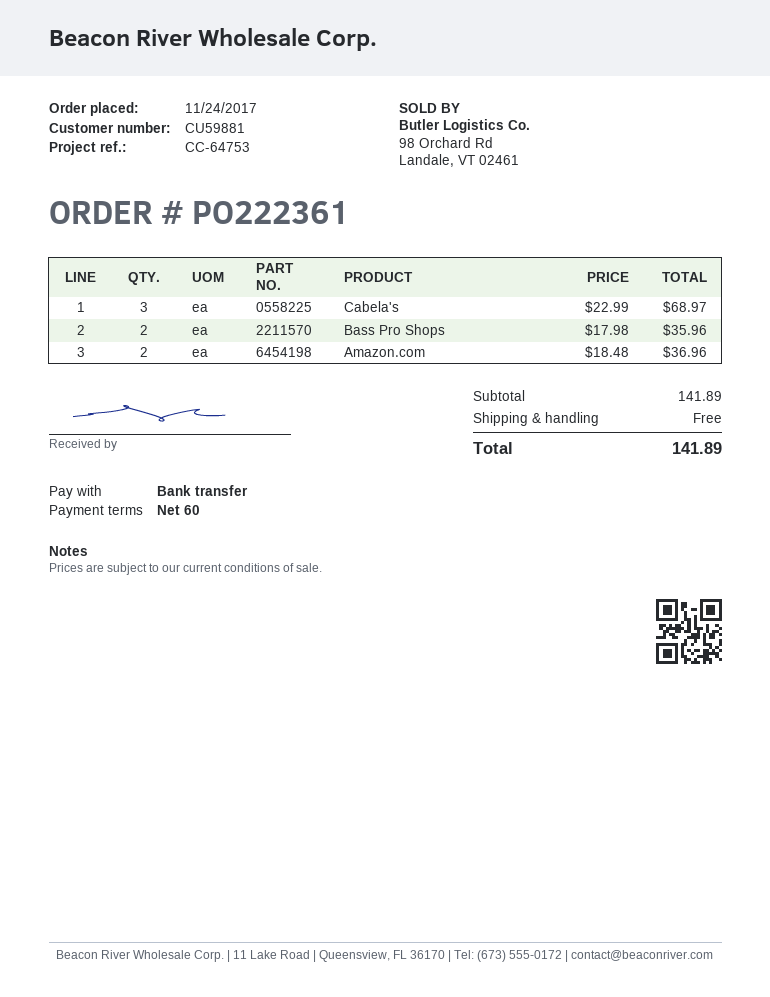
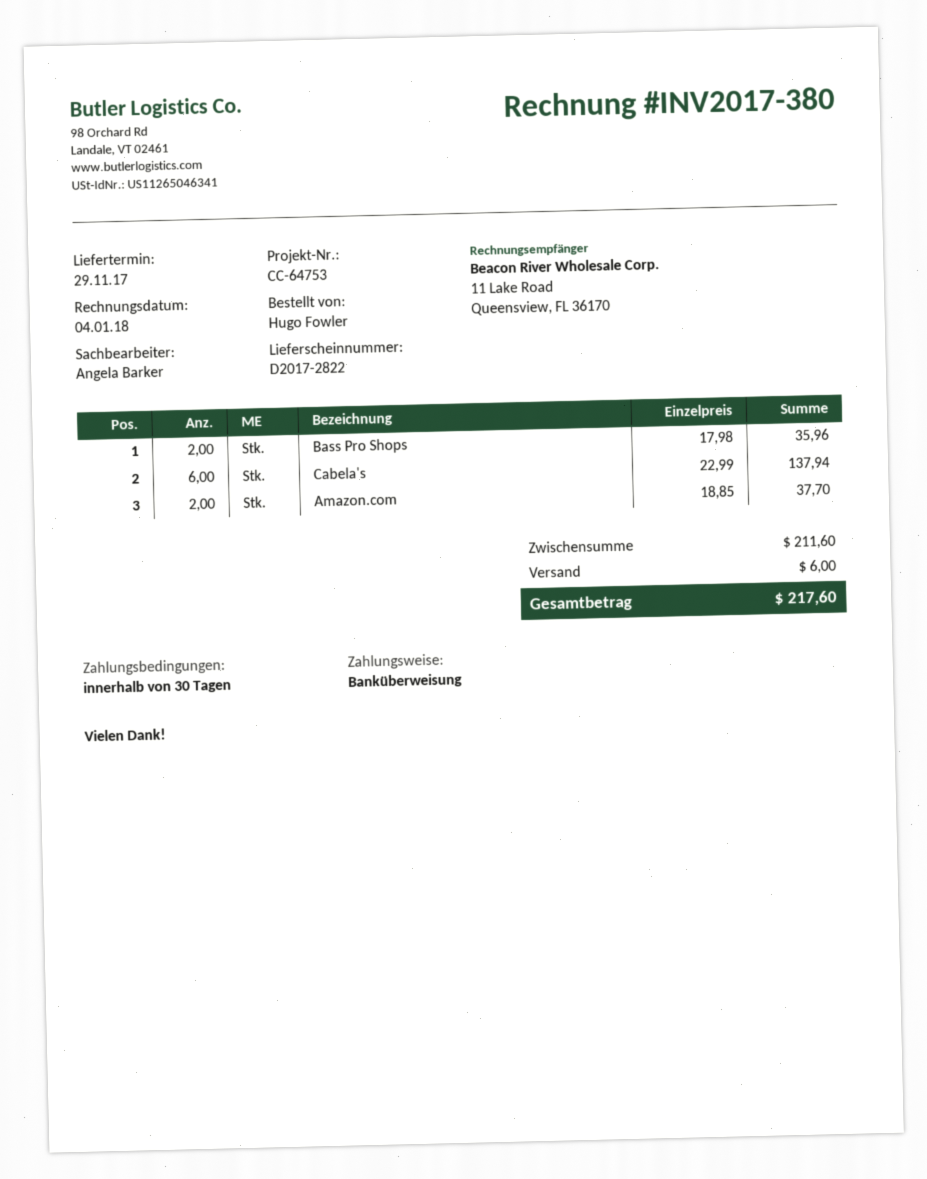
payment terms: 60 days -> 30 days
Cabela's: 3 x 22.99 = 68.97 -> 6 x 22.99 = 137.94
Amazon.com: 2 x 18.48 = 36.96 -> 2 x 18.85 = 37.70
subtotal: 141.89 -> 211.60
shipping: 0.00 -> 6.00
total: 141.89 -> 217.60

